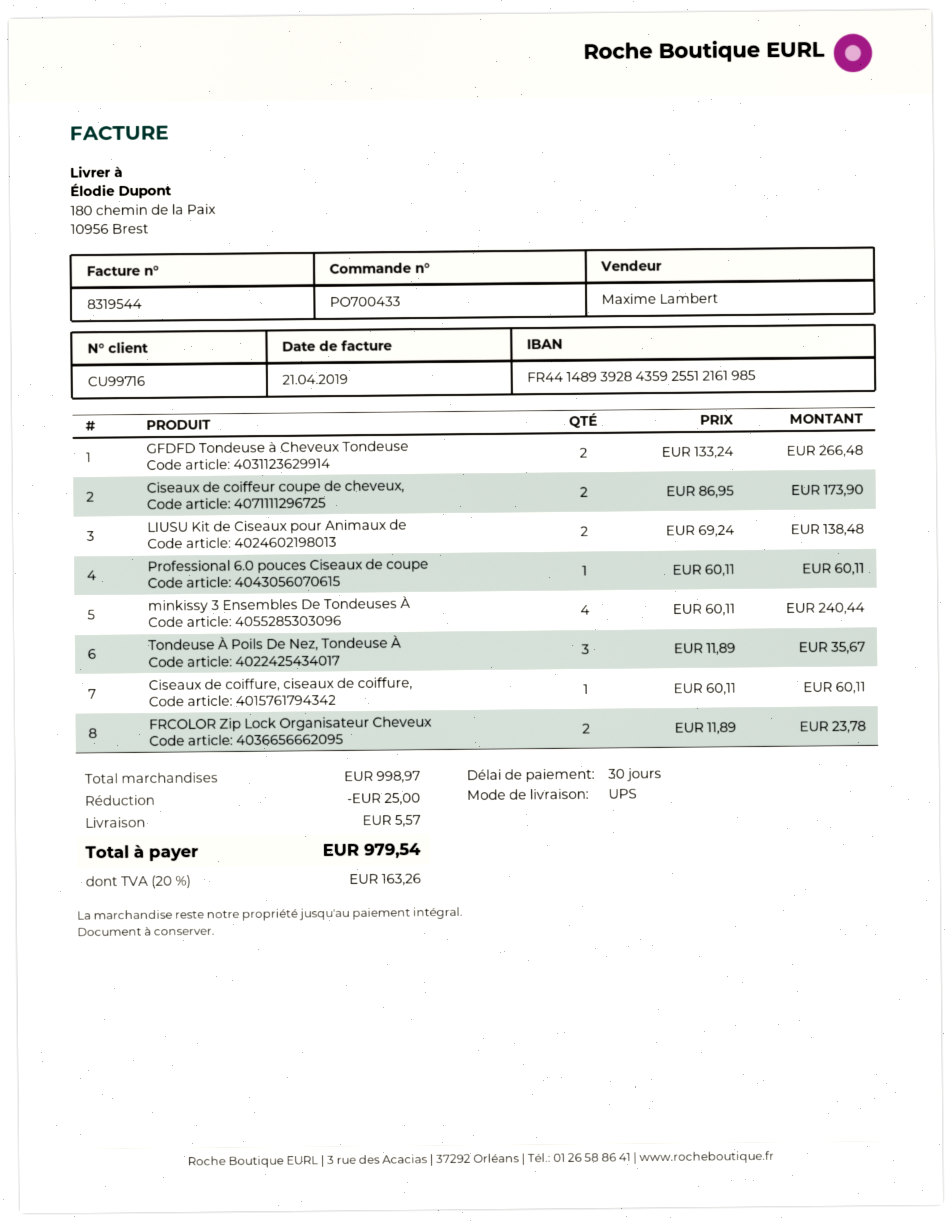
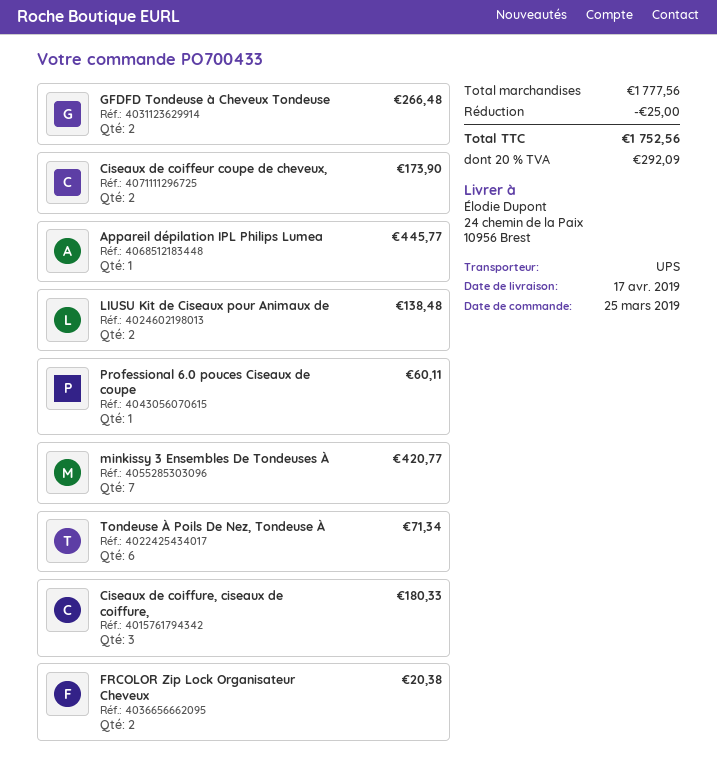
ship to: 180 chemin de la Paix, 10956 Brest -> 24 chemin de la Paix, 10956 Brest
minkissy 3 Ensembles De Tondeuses À: 4 for 240.44 -> 7 for 420.77
Tondeuse À Poils De Nez, Tondeuse À: 3 for 35.67 -> 6 for 71.34
Ciseaux de coiffure, ciseaux de coiffure,: 1 for 60.11 -> 3 for 180.33
FRCOLOR Zip Lock Organisateur Cheveux: 2 for 23.78 -> 2 for 20.38
Appareil dépilation IPL Philips Lumea: none -> 1 for 445.77
subtotal: 998.97 -> 1777.56
shipping: 5.57 -> none
tax: 20% = 163.26 -> 20% = 292.09
total: 979.54 -> 1752.56

